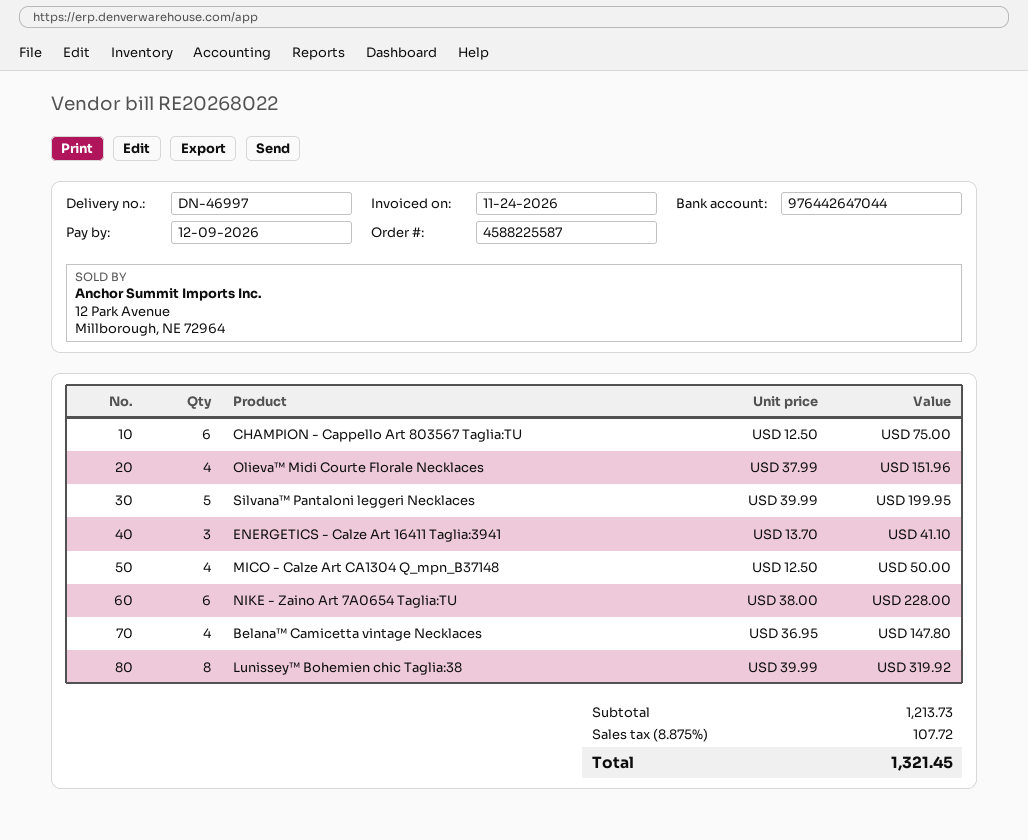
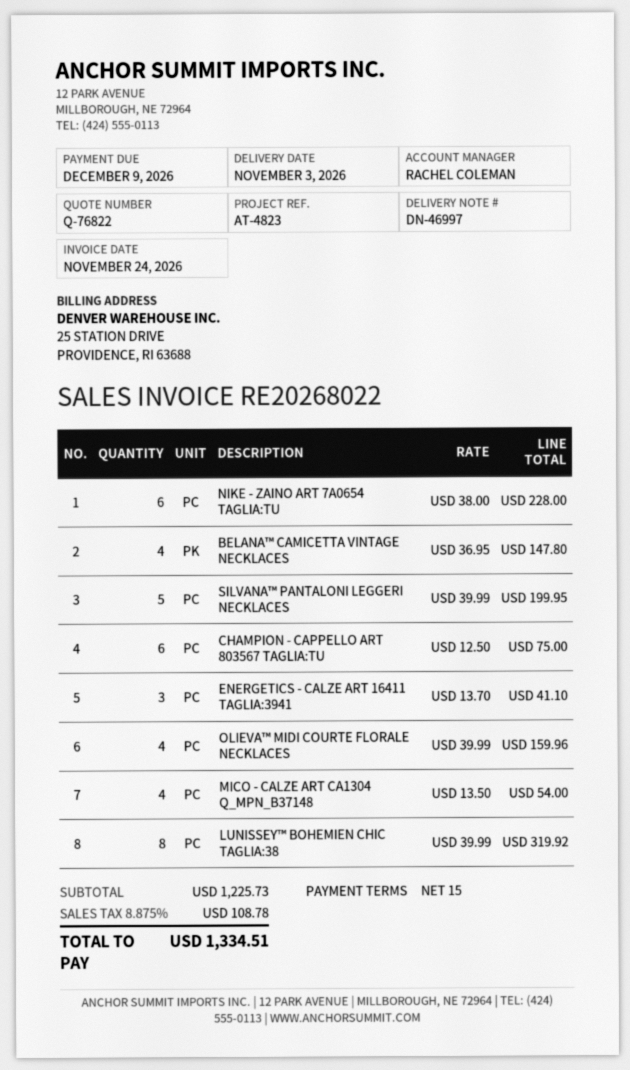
Olieva™ Midi Courte Florale Necklaces: 4 x 37.99 = 151.96 -> 4 x 39.99 = 159.96
MICO - Calze Art CA1304 Q_mpn_B37148: 4 x 12.50 = 50.00 -> 4 x 13.50 = 54.00
subtotal: 1213.73 -> 1225.73
tax: 8.875% = 107.72 -> 8.875% = 108.78
total: 1321.45 -> 1334.51

